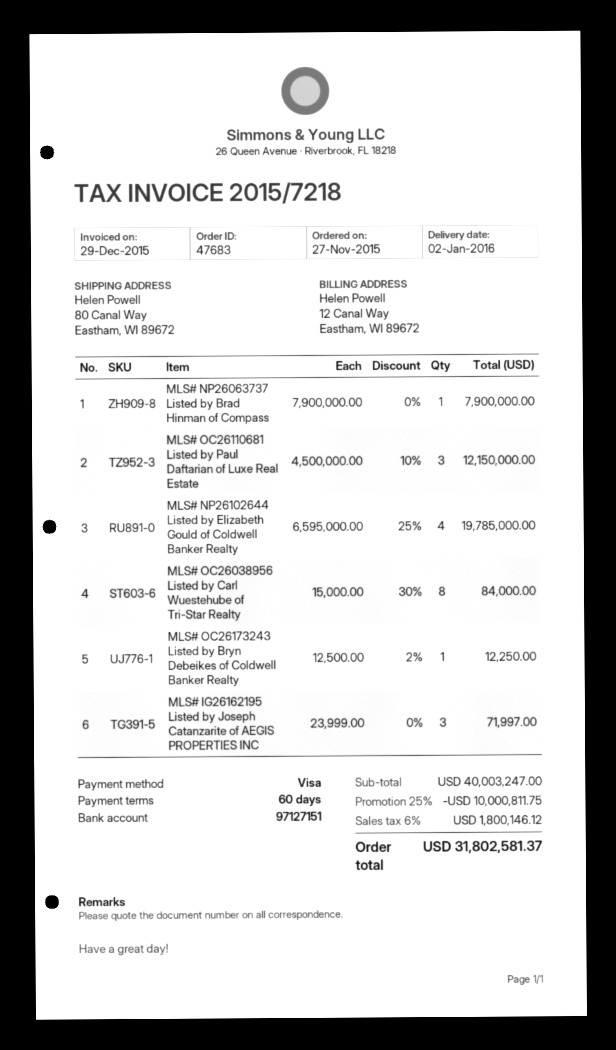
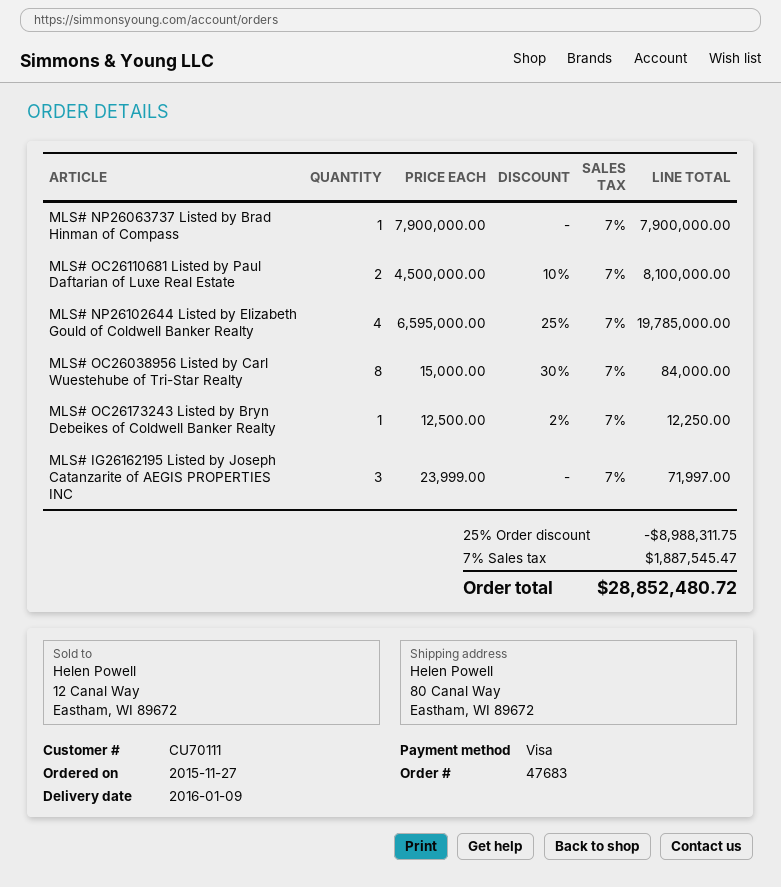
delivery date: 2016-01-02 -> 2016-01-09
MLS# OC26110681 Listed by Paul Daftarian of Luxe Real Estate: 3 x 4500000.00 - 10% = 12150000.00 -> 2 x 4500000.00 - 10% = 8100000.00
discount: 25% = 10000811.75 -> 25% = 8988311.75
tax: 6% = 1800146.12 -> 7% = 1887545.47
total: 31802581.37 -> 28852480.72

